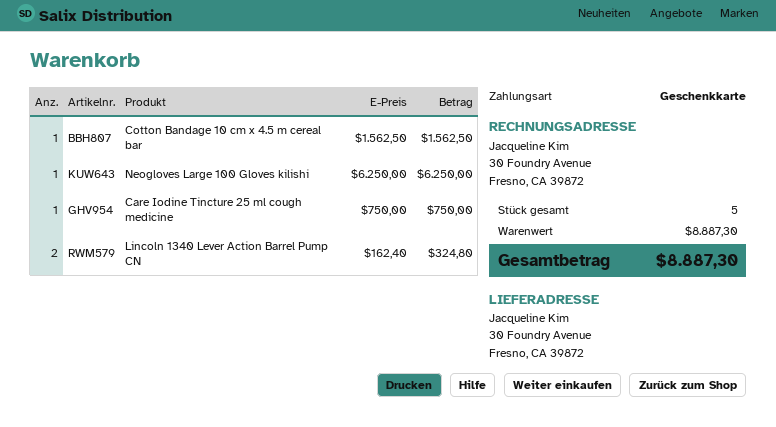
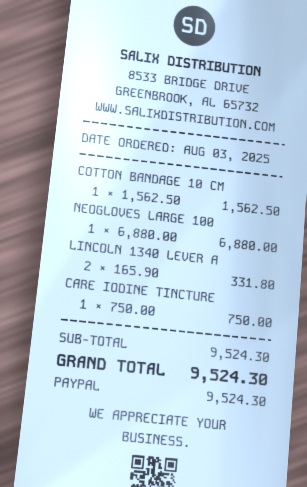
payment method: gift card -> PayPal
Neogloves Large 100 Gloves kilishi: 1 x 6250.00 = 6250.00 -> 1 x 6880.00 = 6880.00
Lincoln 1340 Lever Action Barrel Pump CN: 2 x 162.40 = 324.80 -> 2 x 165.90 = 331.80
subtotal: 8887.30 -> 9524.30
total: 8887.30 -> 9524.30

